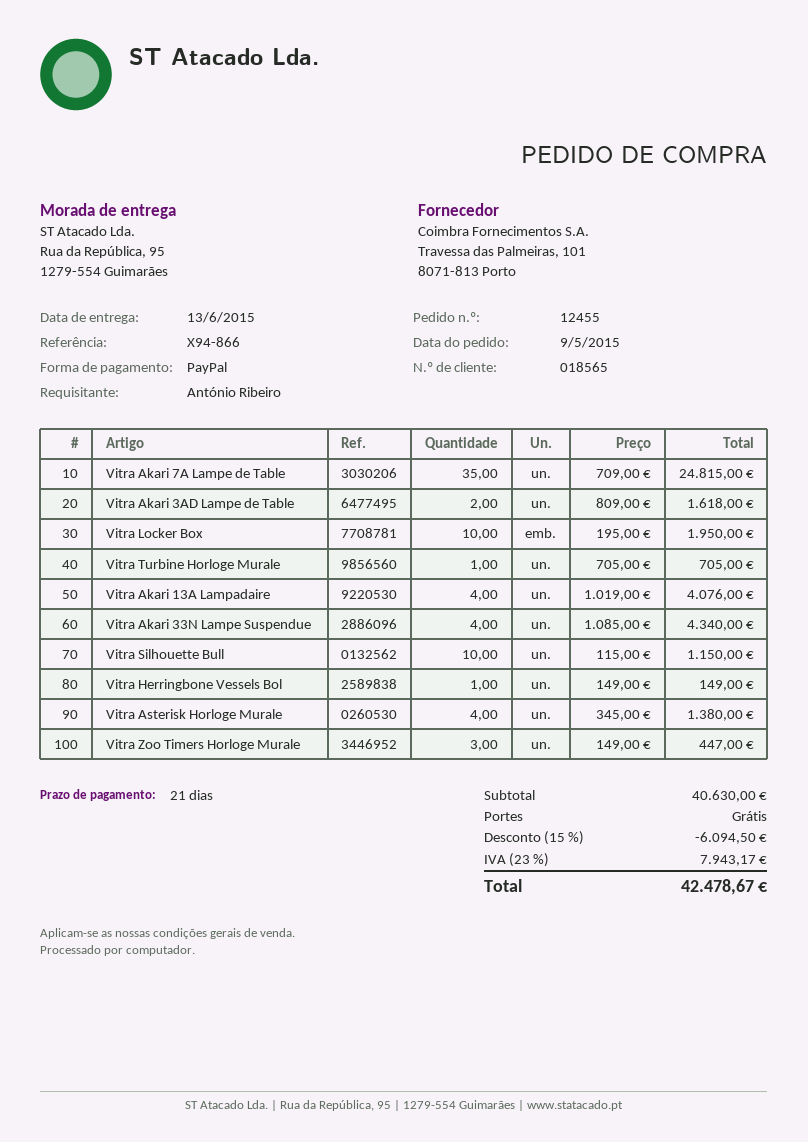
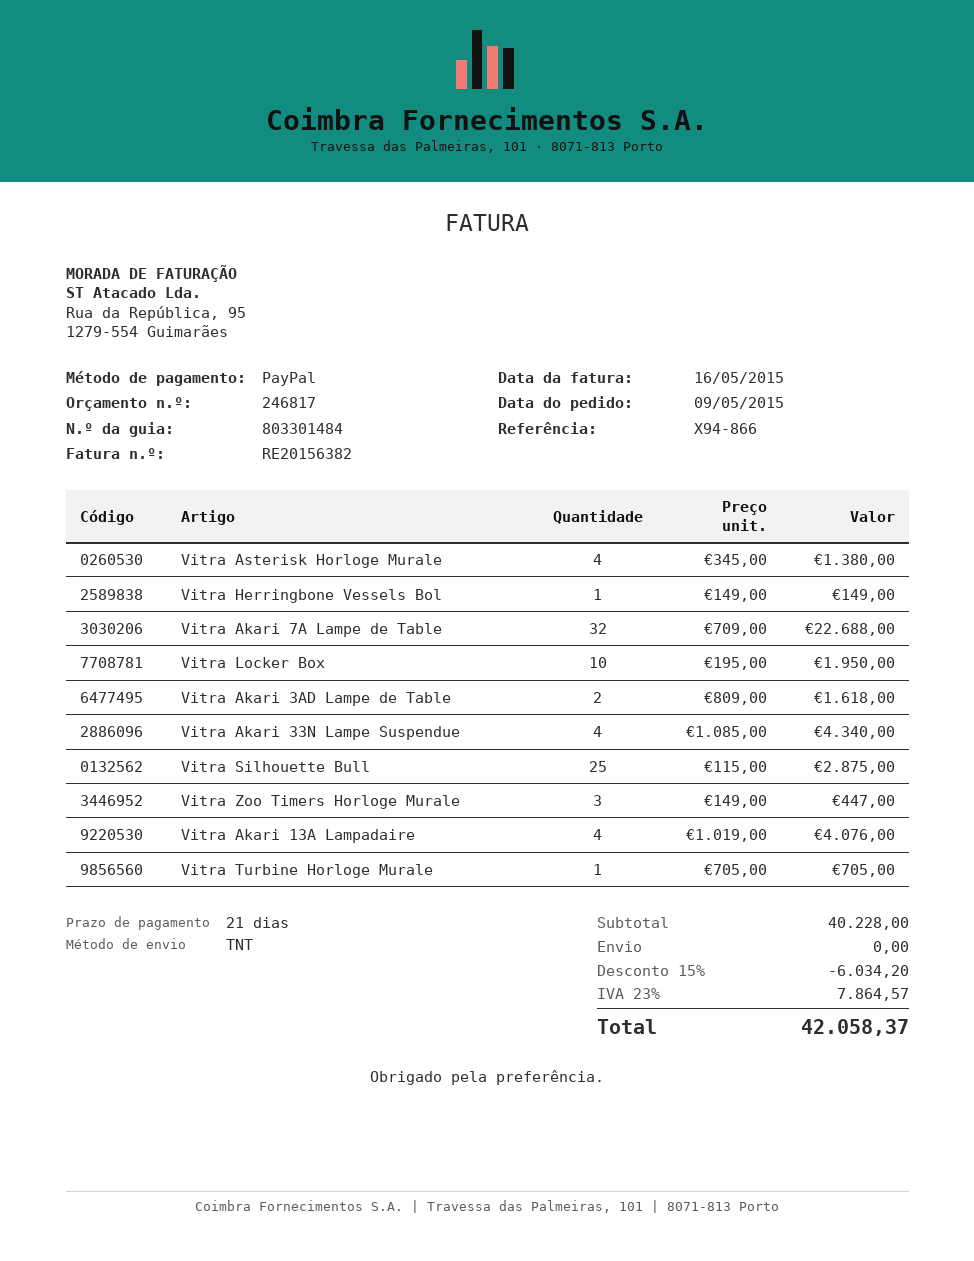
Vitra Akari 7A Lampe de Table: 35 x 709.00 = 24815.00 -> 32 x 709.00 = 22688.00
Vitra Silhouette Bull: 10 x 115.00 = 1150.00 -> 25 x 115.00 = 2875.00
subtotal: 40630.00 -> 40228.00
discount: 15% = 6094.50 -> 15% = 6034.20
tax: 23% = 7943.17 -> 23% = 7864.57
total: 42478.67 -> 42058.37

